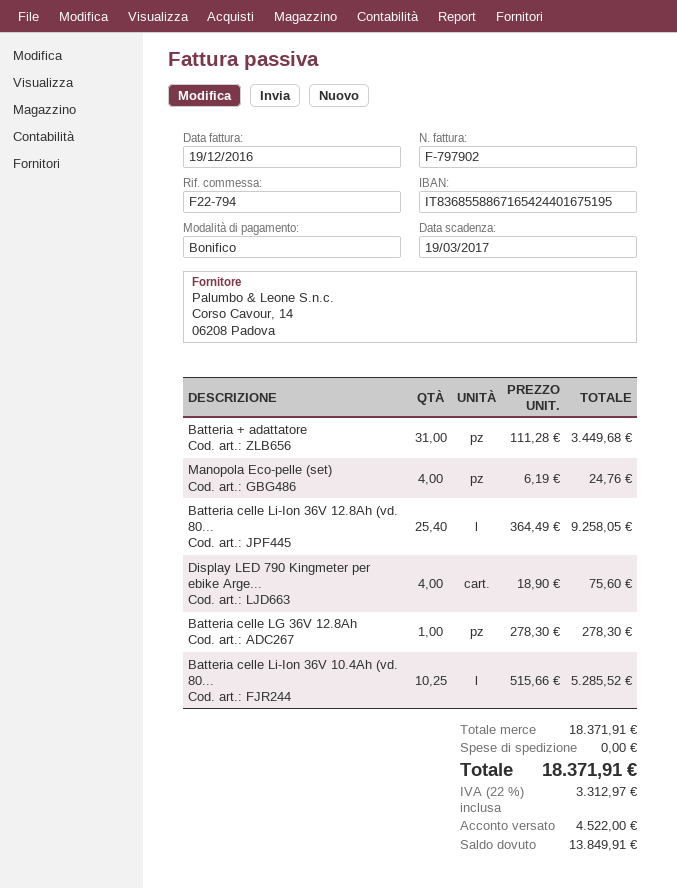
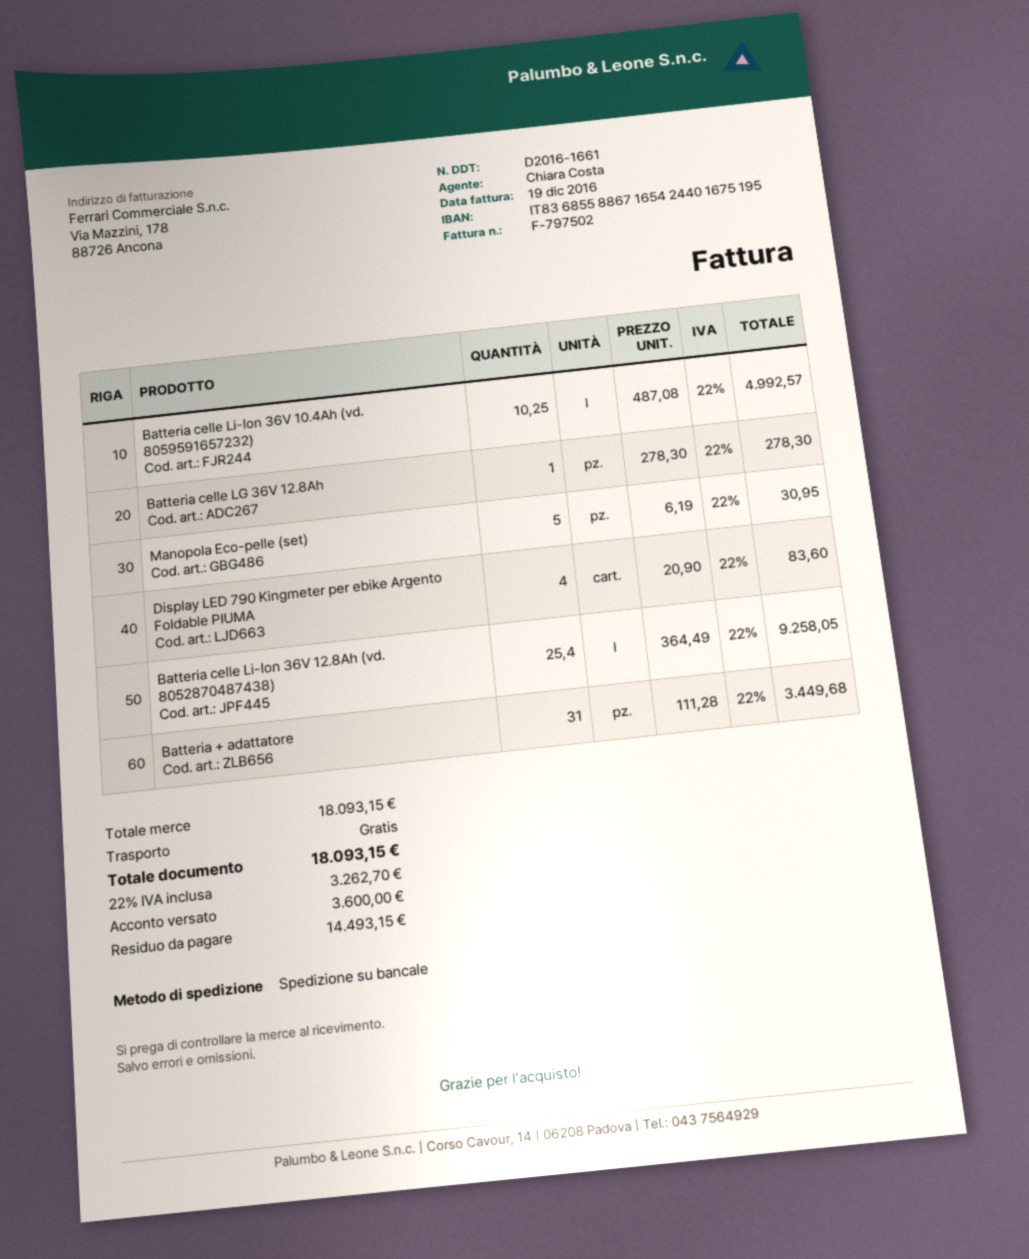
invoice number: F-797902 -> F-797502
Manopola Eco-pelle (set): 4 x 6.19 = 24.76 -> 5 x 6.19 = 30.95
Display LED 790 Kingmeter per ebike Arge...: 4 x 18.90 = 75.60 -> 4 x 20.90 = 83.60
Batteria celle Li-Ion 36V 10.4Ah (vd. 80...: 10.25 x 515.66 = 5285.52 -> 10.25 x 487.08 = 4992.57
subtotal: 18371.91 -> 18093.15
tax: 22% = 3312.97 -> 22% = 3262.70
total: 18371.91 -> 18093.15
deposit: 4522.00 -> 3600.00
balance: 13849.91 -> 14493.15

